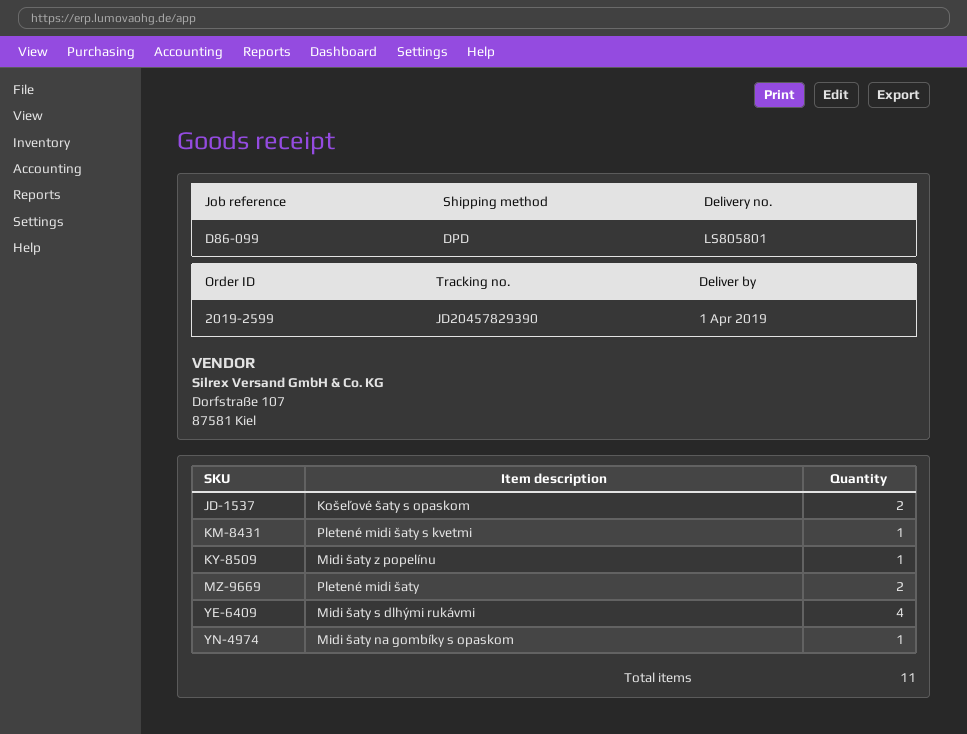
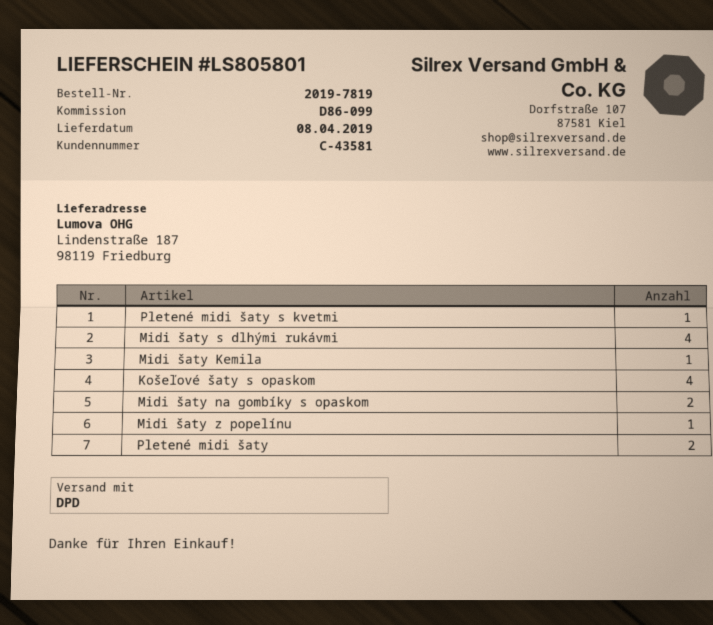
order number: 2019-2599 -> 2019-7819
delivery date: 2019-04-01 -> 2019-04-08
Košeľové šaty s opaskom: 2 -> 4
Midi šaty na gombíky s opaskom: 1 -> 2
Midi šaty Kemila: none -> 1

